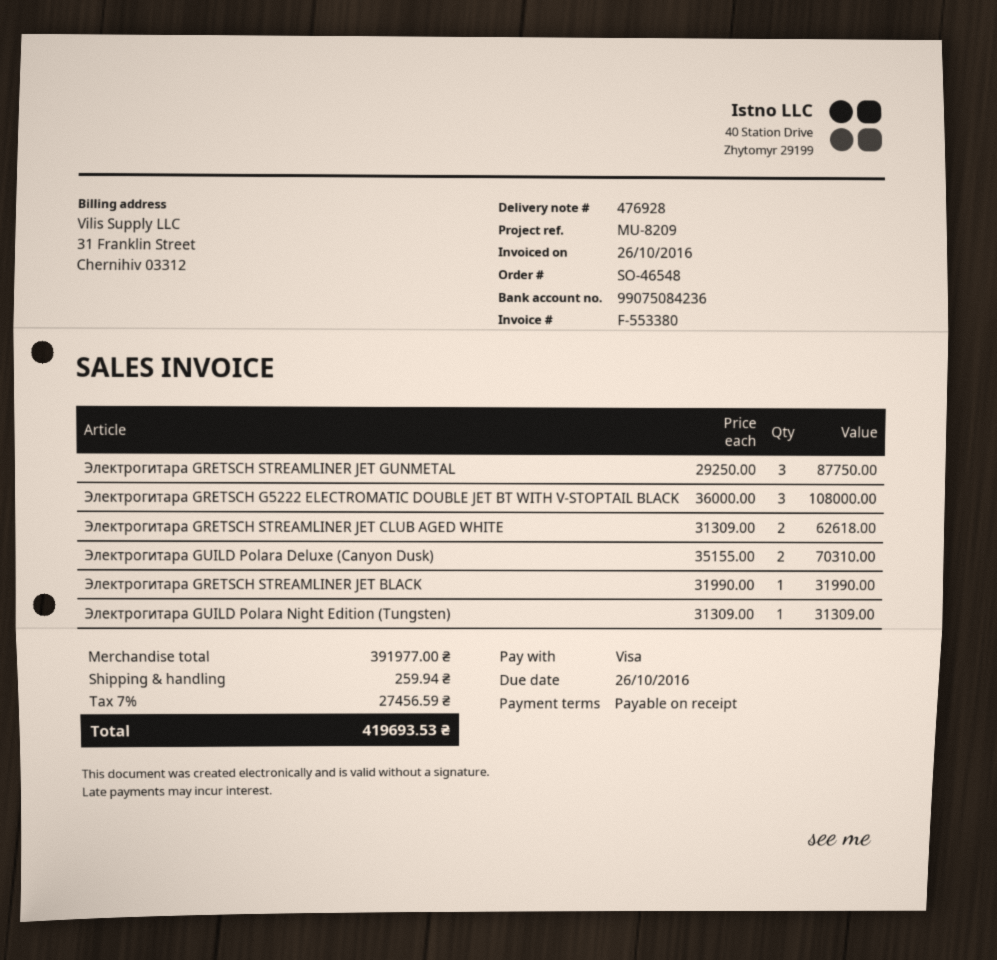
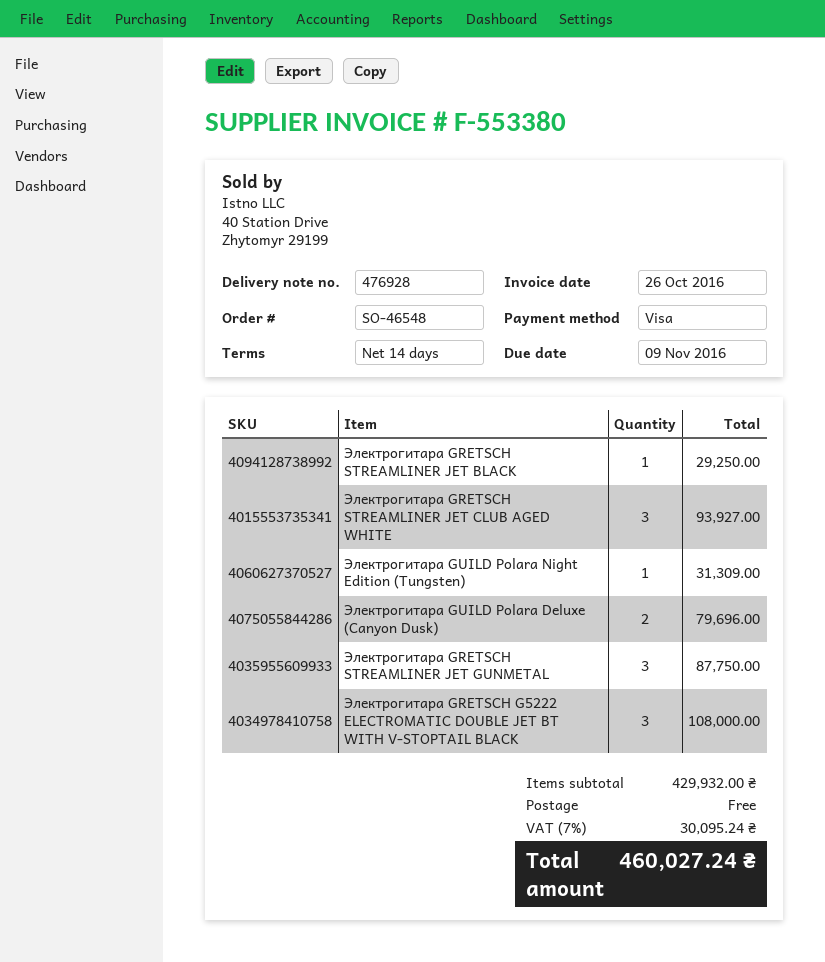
payment terms: on receipt -> 14 days
due date: 2016-10-26 -> 2016-11-09
Электрогитара GRETSCH STREAMLINER JET CLUB AGED WHITE: 2 for 62618.00 -> 3 for 93927.00
Электрогитара GUILD Polara Deluxe (Canyon Dusk): 2 for 70310.00 -> 2 for 79696.00
Электрогитара GRETSCH STREAMLINER JET BLACK: 1 for 31990.00 -> 1 for 29250.00
subtotal: 391977.00 -> 429932.00
shipping: 259.94 -> 0.00
tax: 7% = 27456.59 -> 7% = 30095.24
total: 419693.53 -> 460027.24

